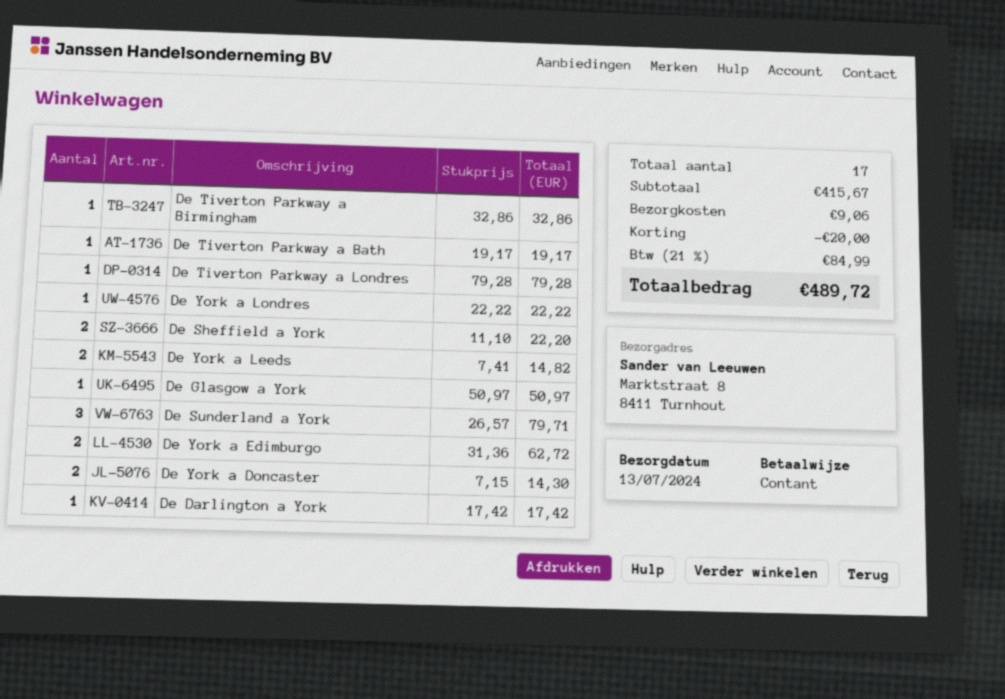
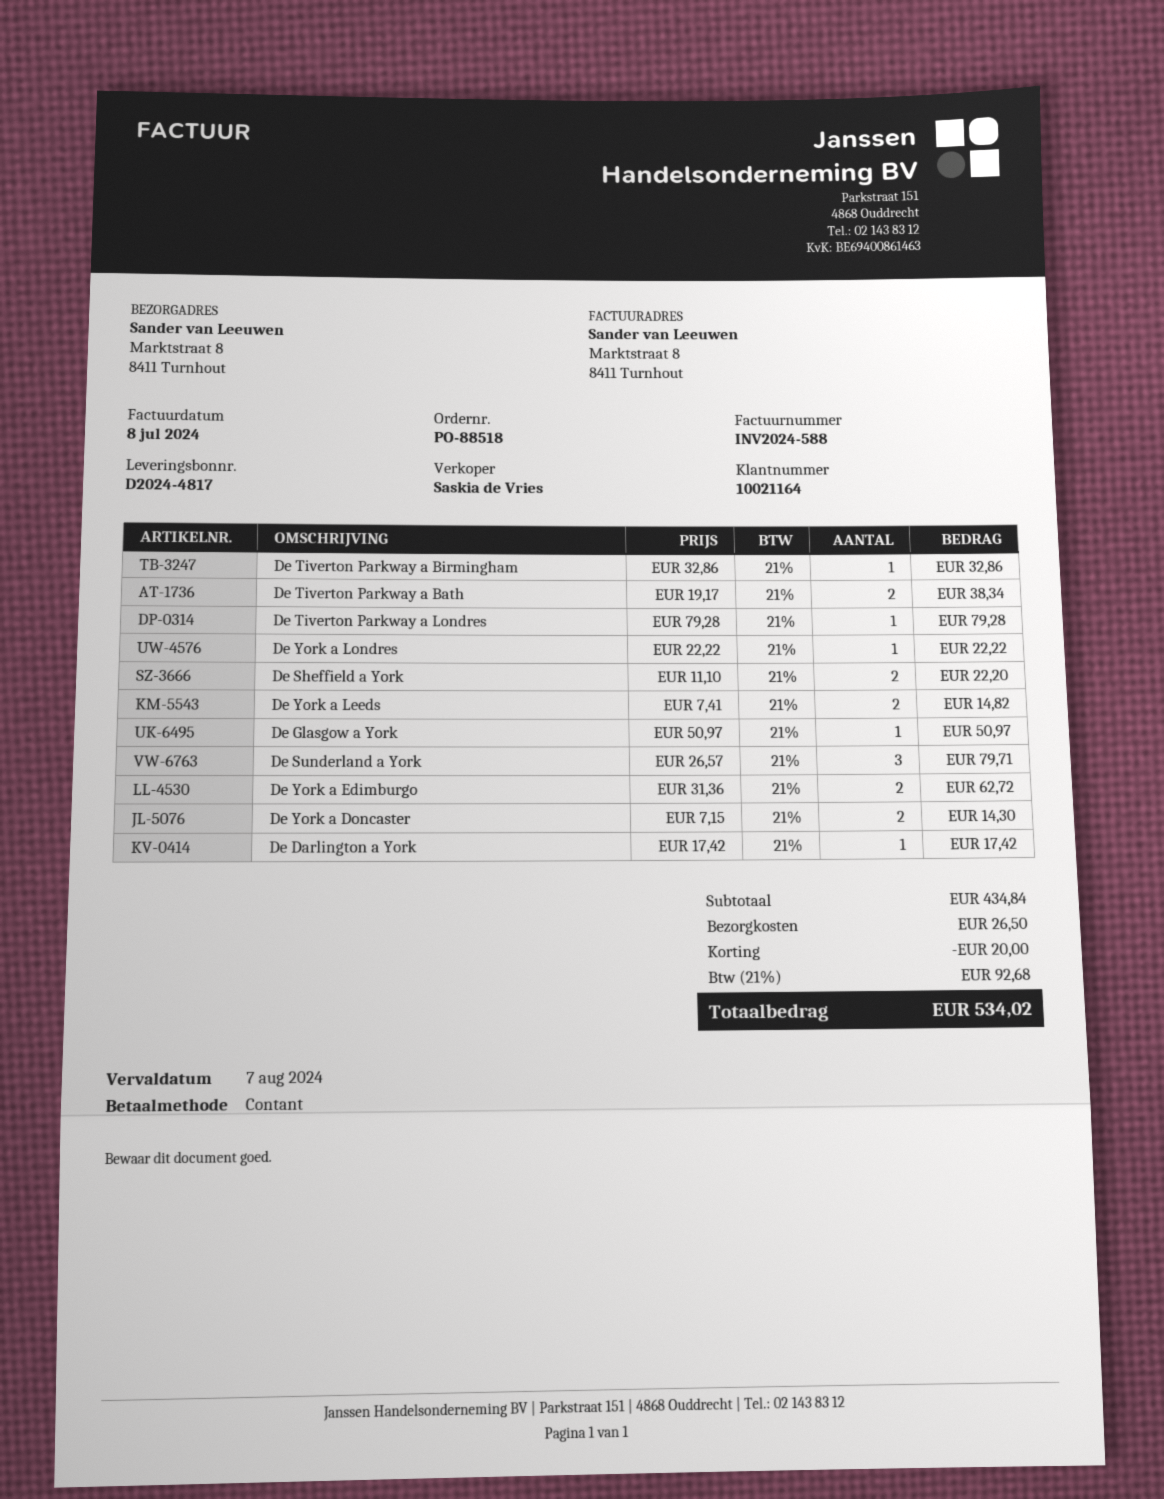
De Tiverton Parkway a Bath: 1 x 19.17 = 19.17 -> 2 x 19.17 = 38.34
subtotal: 415.67 -> 434.84
shipping: 9.06 -> 26.50
tax: 21% = 84.99 -> 21% = 92.68
total: 489.72 -> 534.02

